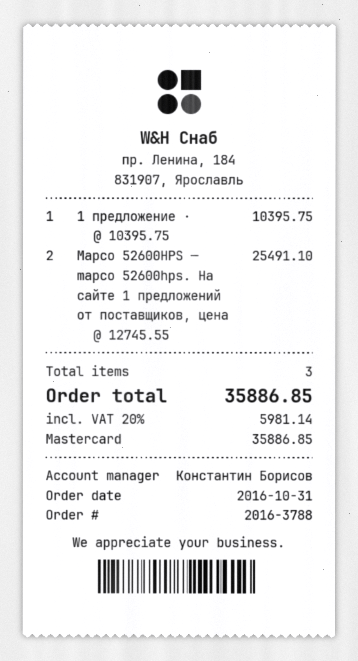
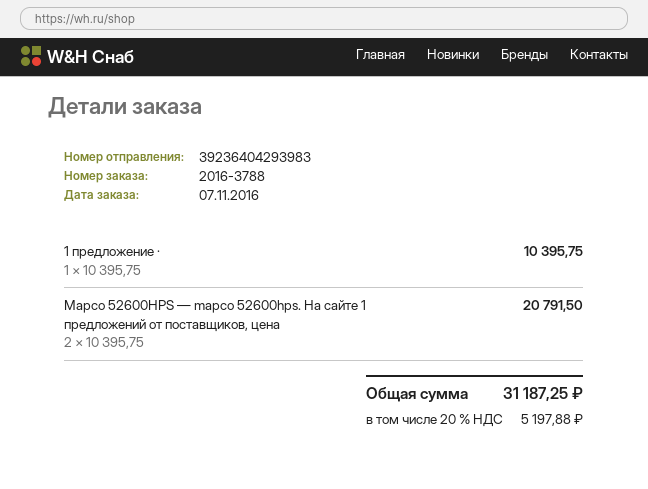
order date: 2016-10-31 -> 2016-11-07
Mapco 52600HPS — mapco 52600hps. На сайте 1 предложений от поставщиков, цена: 2 x 12745.55 = 25491.10 -> 2 x 10395.75 = 20791.50
tax: 20% = 5981.14 -> 20% = 5197.88
total: 35886.85 -> 31187.25

